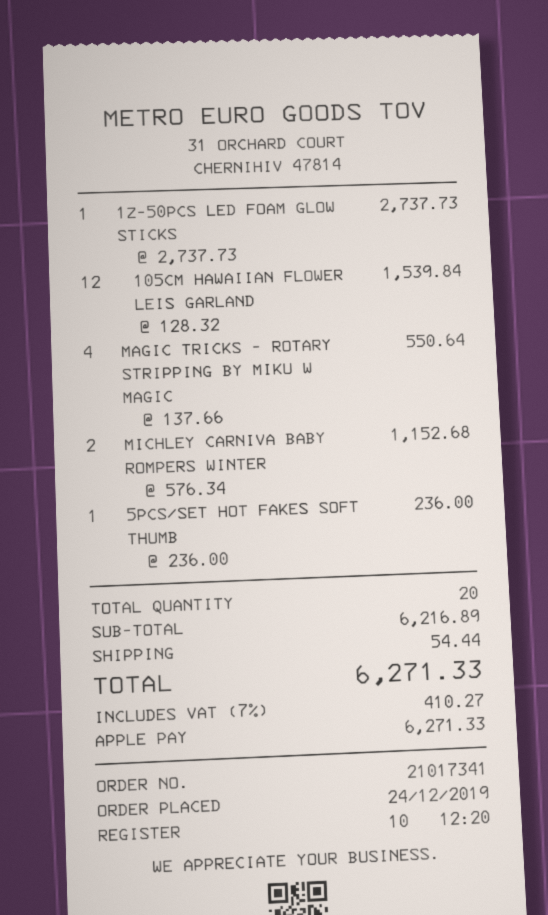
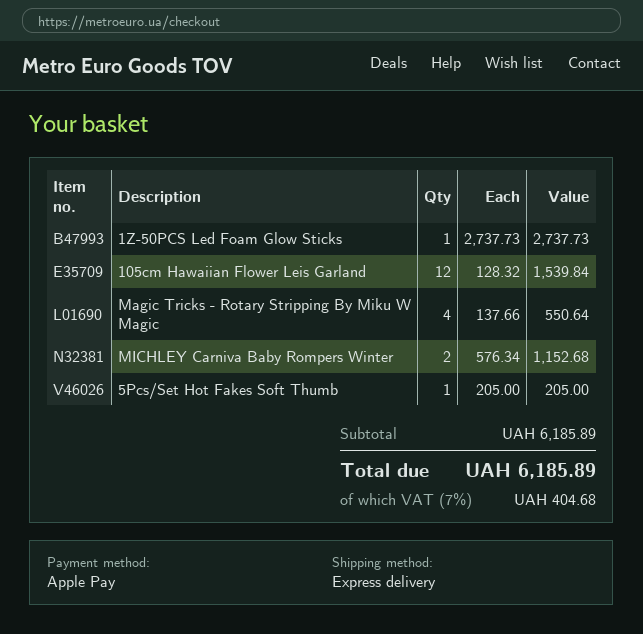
5PCS/SET HOT FAKES SOFT THUMB: 1 x 236.00 = 236.00 -> 1 x 205.00 = 205.00
subtotal: 6216.89 -> 6185.89
shipping: 54.44 -> none
tax: 7% = 410.27 -> 7% = 404.68
total: 6271.33 -> 6185.89

